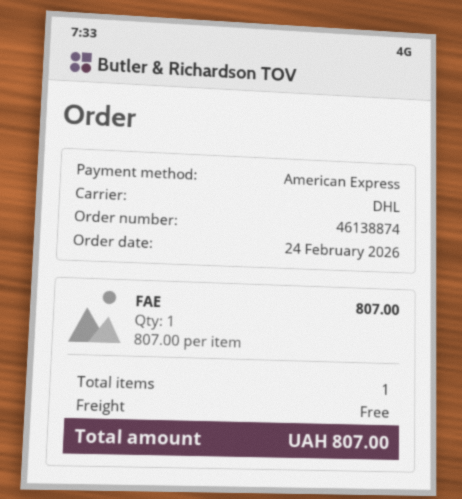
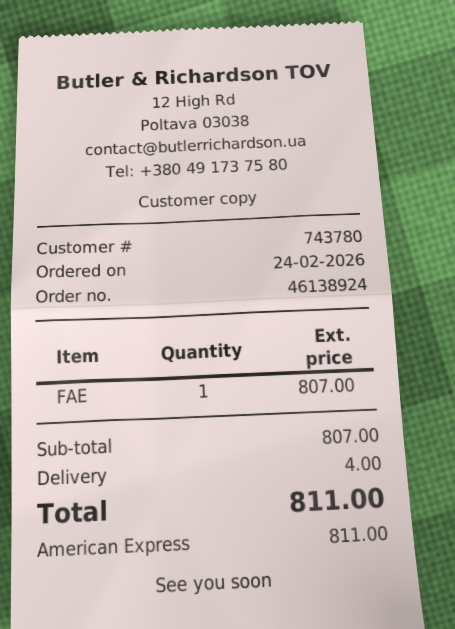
order number: 46138874 -> 46138924
shipping: 0.00 -> 4.00
total: 807.00 -> 811.00

